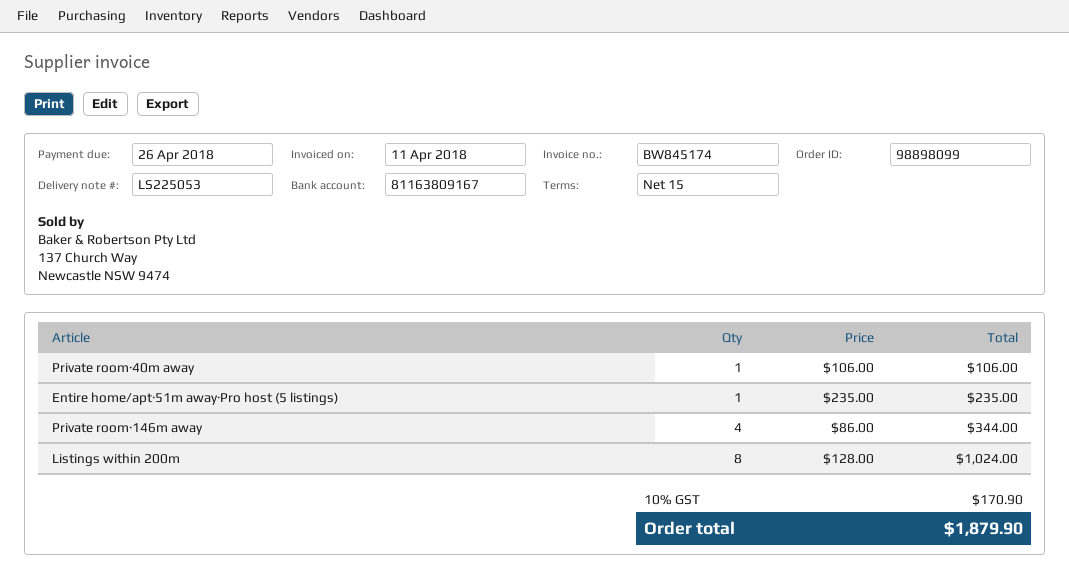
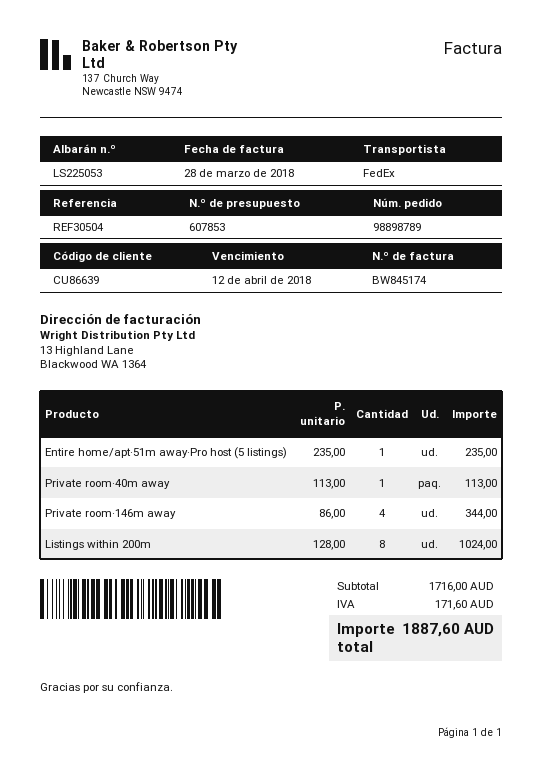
order number: 98898099 -> 98898789
invoice date: 2018-04-11 -> 2018-03-28
due date: 2018-04-26 -> 2018-04-12
Private room·40m away: 1 x 106.00 = 106.00 -> 1 x 113.00 = 113.00
tax: 170.90 -> 171.60
total: 1879.90 -> 1887.60

